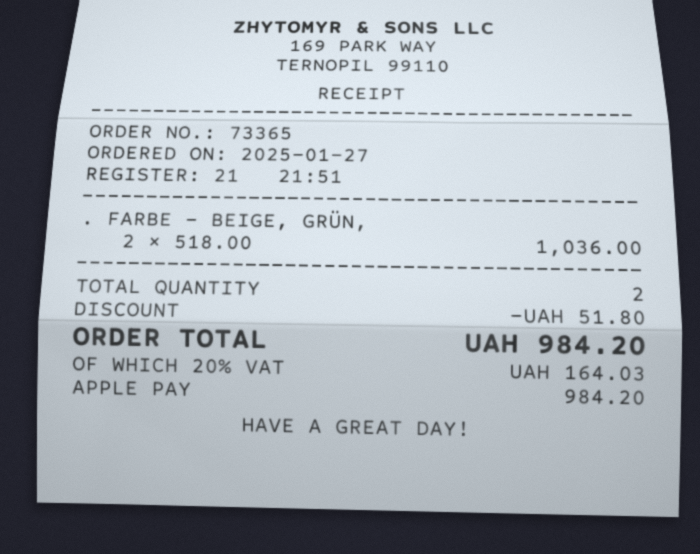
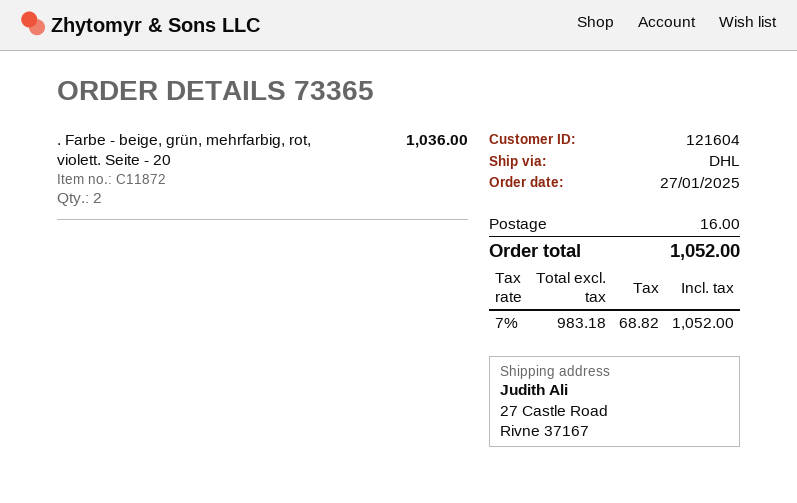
discount: 51.80 -> none
shipping: none -> 16.00
tax: 20% = 164.03 -> 7% = 68.82
total: 984.20 -> 1052.00

